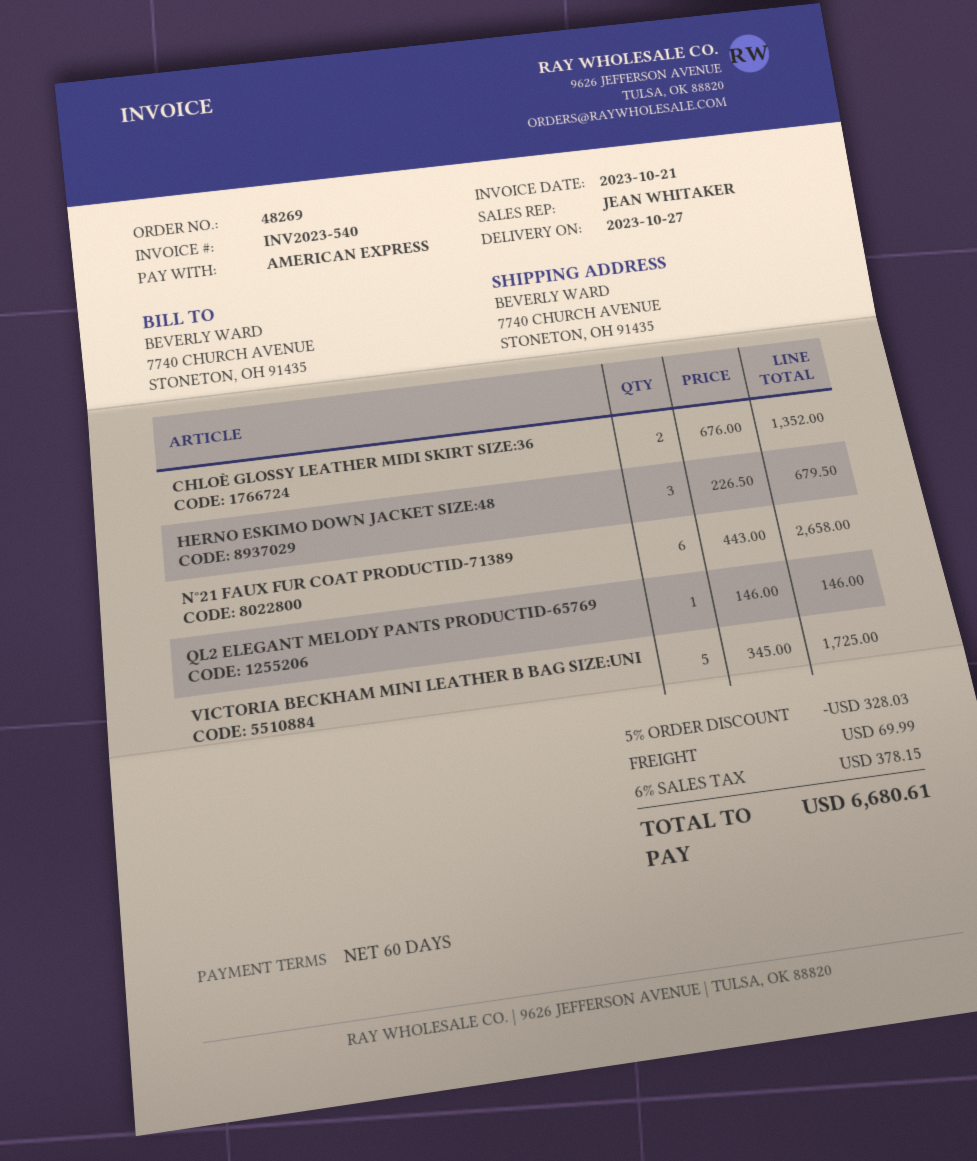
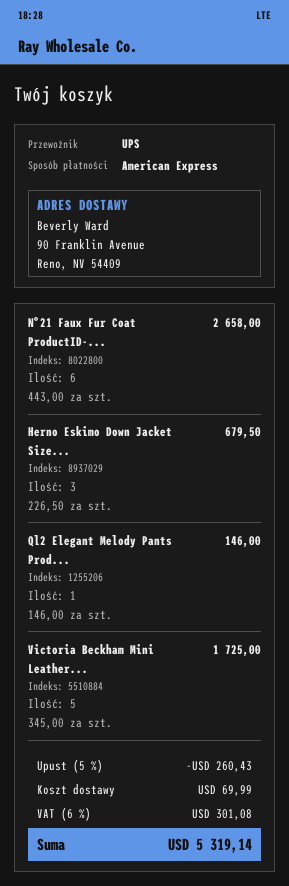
ship to: 7740 CHURCH AVENUE, STONETON, OH 91435 -> 90 Franklin Avenue, Reno, NV 54409
CHLOÈ GLOSSY LEATHER MIDI SKIRT SIZE:36: 2 x 676.00 = 1352.00 -> none
discount: 5% = 328.03 -> 5% = 260.43
tax: 6% = 378.15 -> 6% = 301.08
total: 6680.61 -> 5319.14

